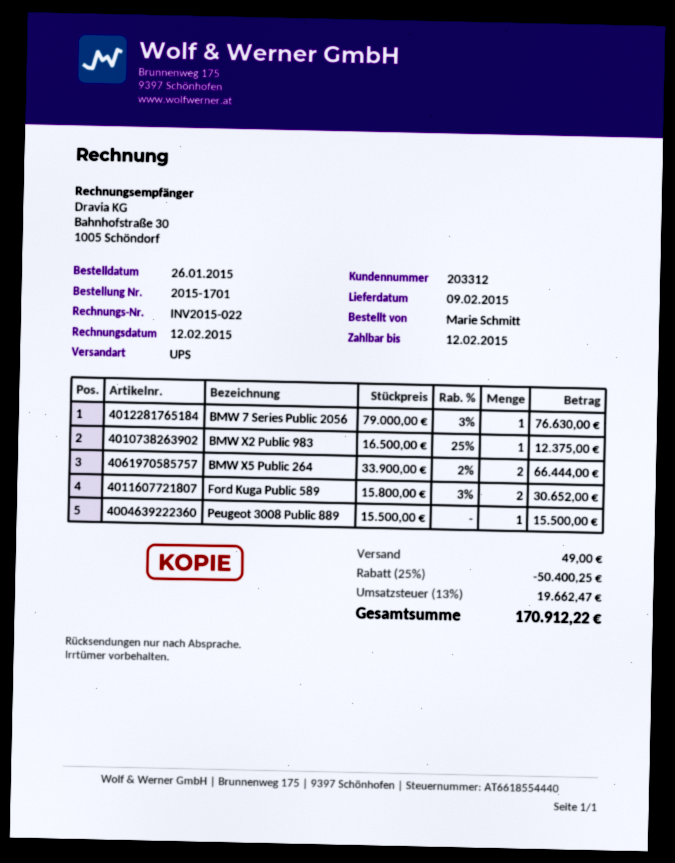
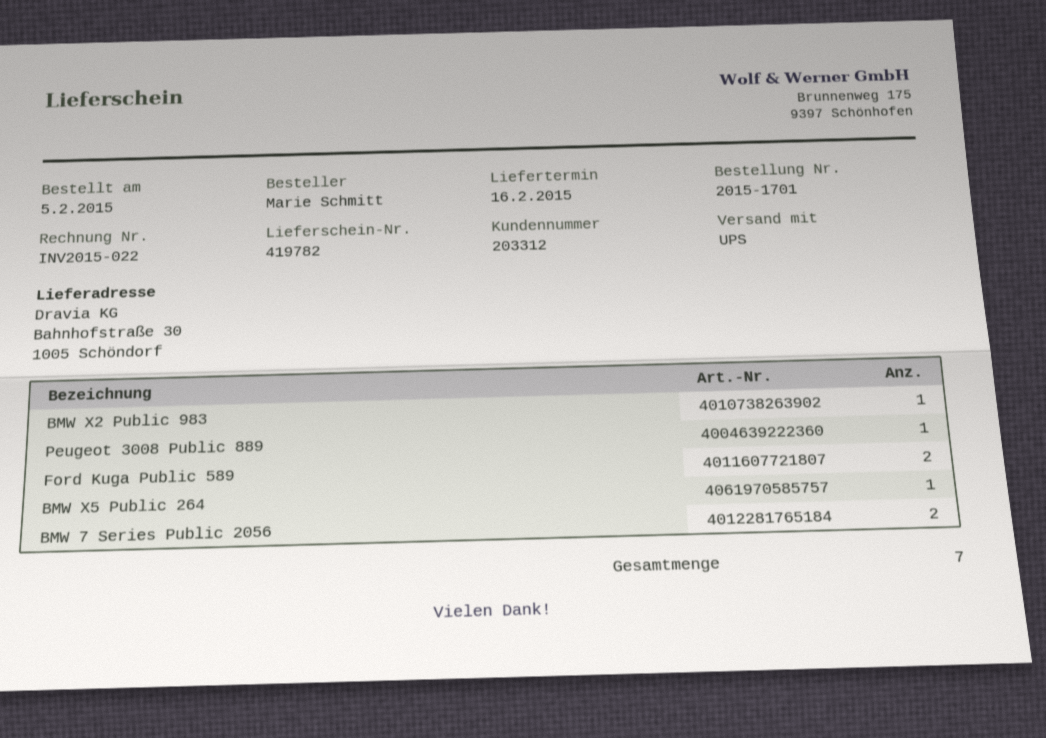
order date: 2015-01-26 -> 2015-02-05
delivery date: 2015-02-09 -> 2015-02-16
BMW 7 Series Public 2056: 1 -> 2
BMW X5 Public 264: 2 -> 1

